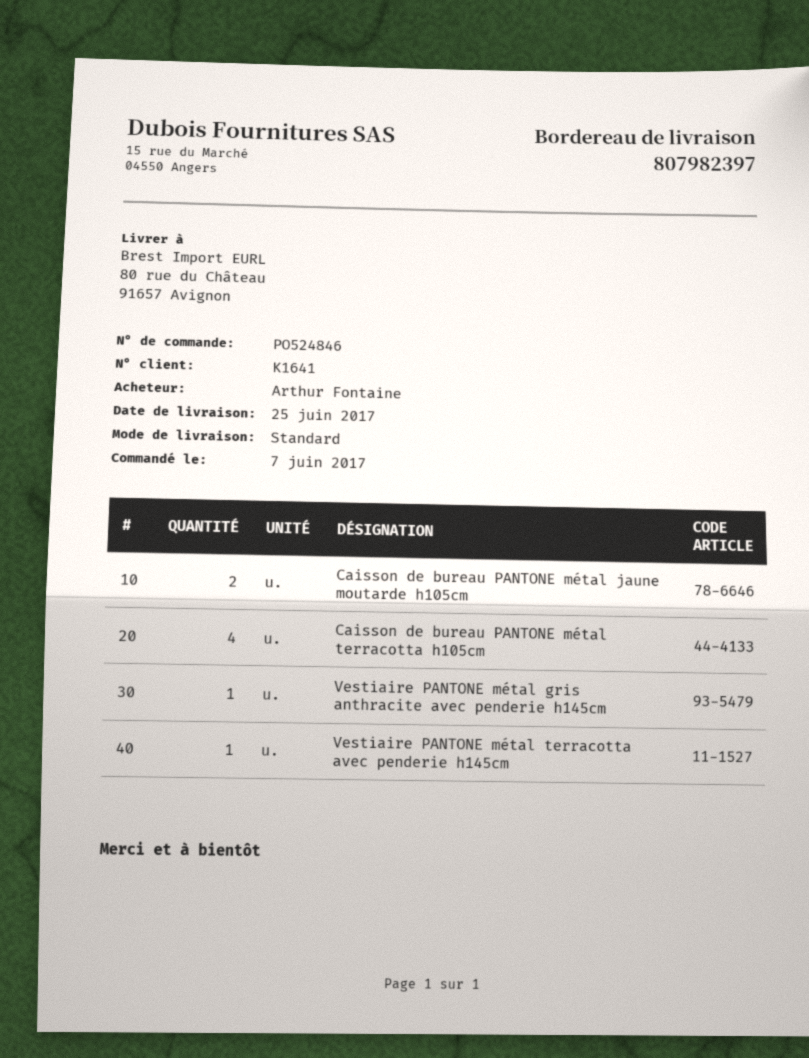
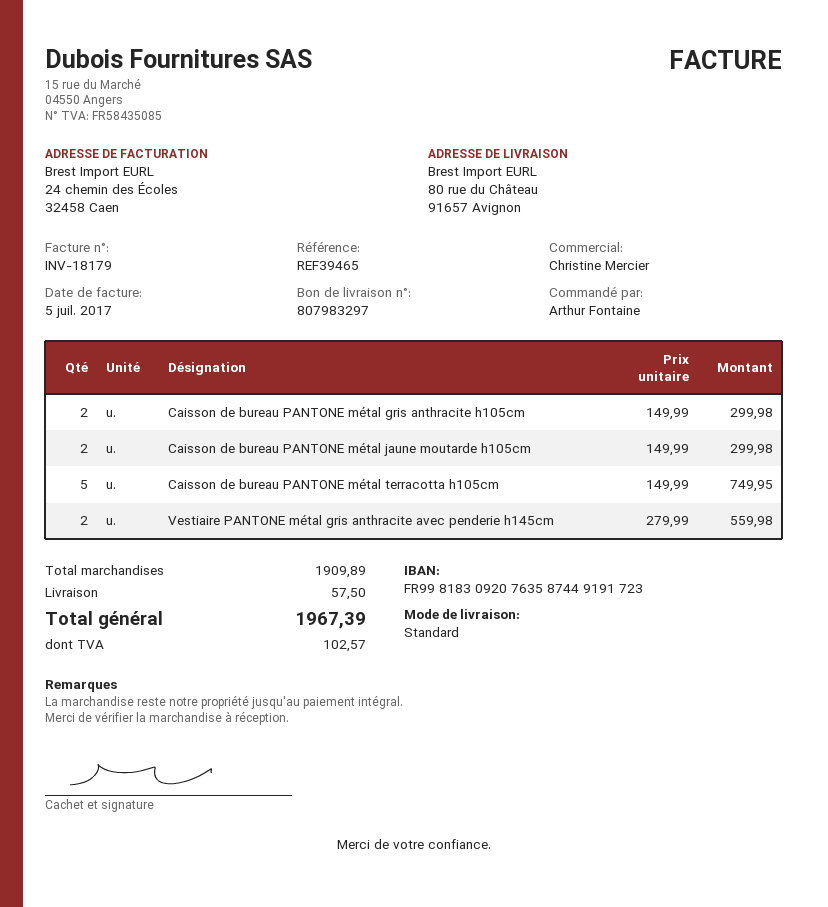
delivery note number: 807982397 -> 807983297
Caisson de bureau PANTONE métal terracotta h105cm: 4 -> 5
Vestiaire PANTONE métal gris anthracite avec penderie h145cm: 1 -> 2
Vestiaire PANTONE métal terracotta avec penderie h145cm: 1 -> none
Caisson de bureau PANTONE métal gris anthracite h105cm: none -> 2

